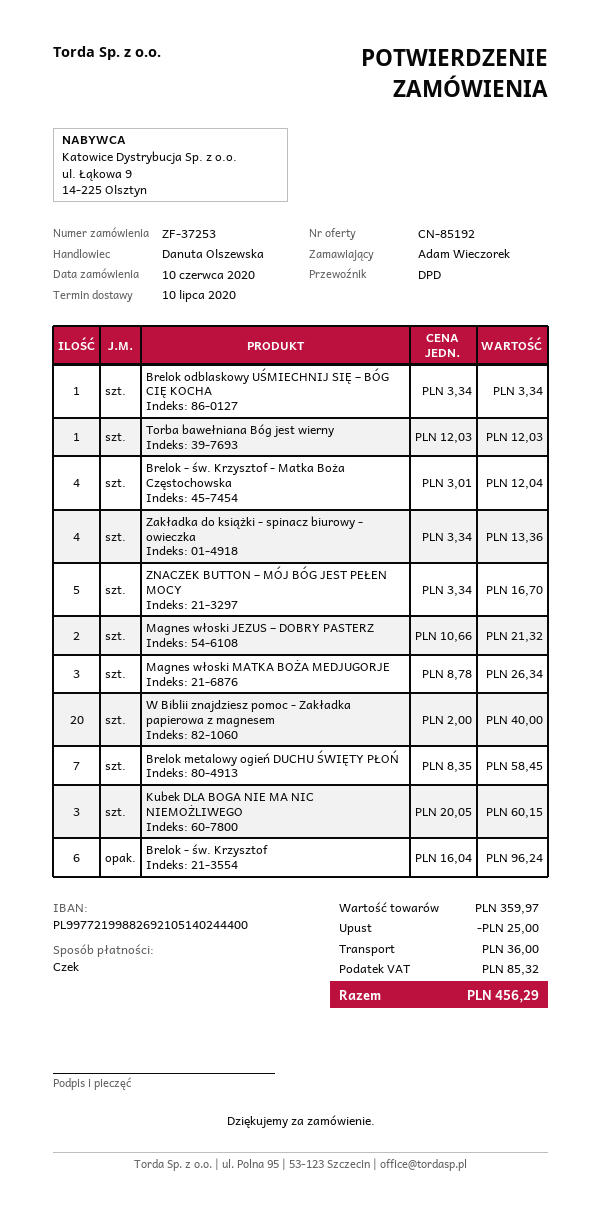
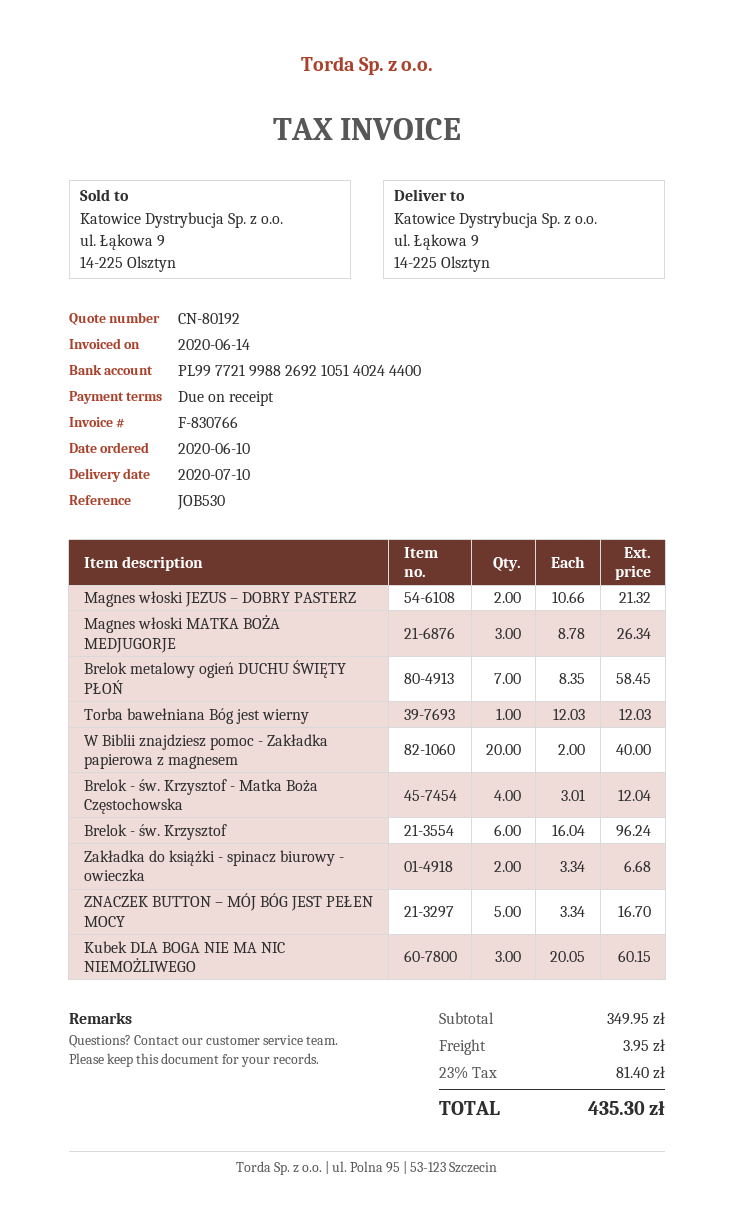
quote number: CN-85192 -> CN-80192
Brelok odblaskowy UŚMIECHNIJ SIĘ – BÓG CIĘ KOCHA: 1 x 3.34 = 3.34 -> none
Zakładka do książki - spinacz biurowy - owieczka: 4 x 3.34 = 13.36 -> 2 x 3.34 = 6.68
subtotal: 359.97 -> 349.95
discount: 25.00 -> none
shipping: 36.00 -> 3.95
tax: 85.32 -> 81.40
total: 456.29 -> 435.30

